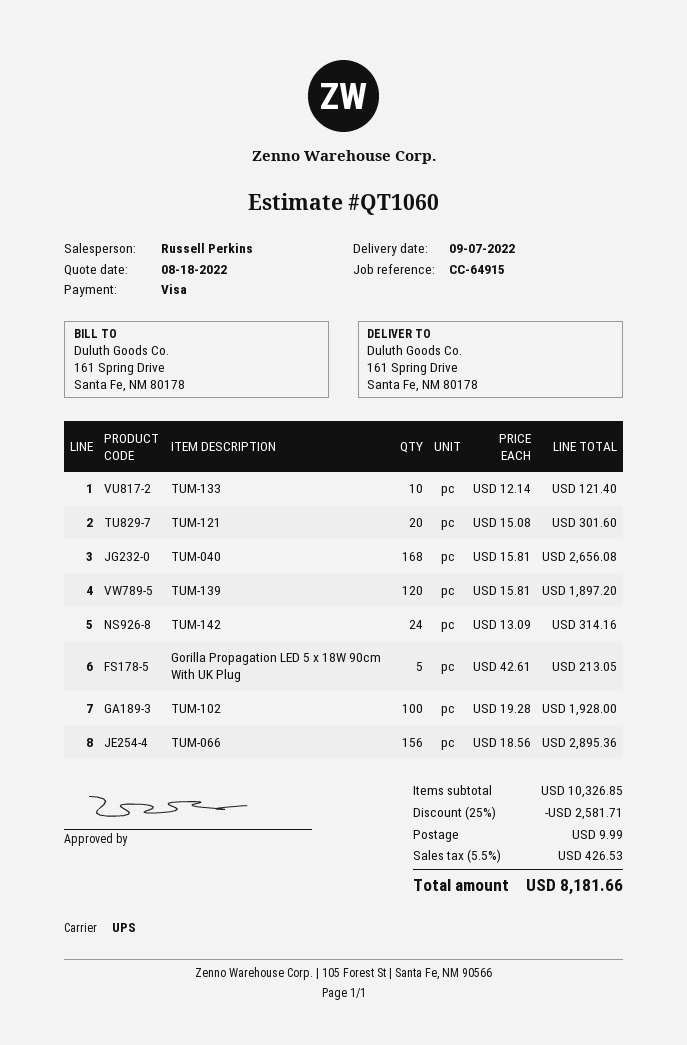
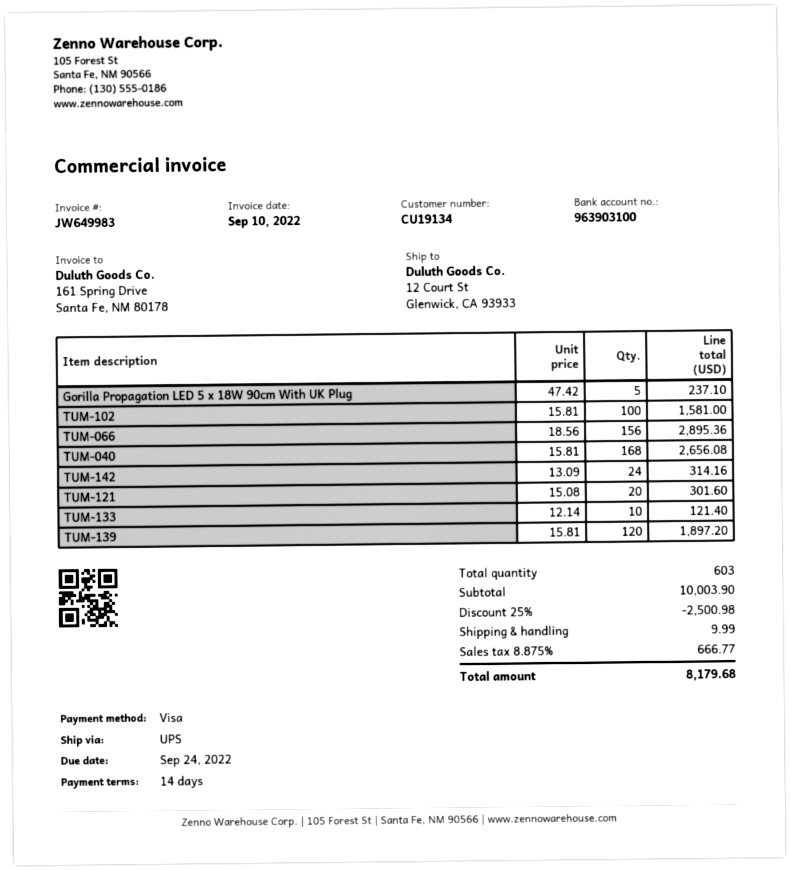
ship to: 161 Spring Drive, Santa Fe, NM 80178 -> 12 Court St, Glenwick, CA 93933
Gorilla Propagation LED 5 x 18W 90cm With UK Plug: 5 x 42.61 = 213.05 -> 5 x 47.42 = 237.10
TUM-102: 100 x 19.28 = 1928.00 -> 100 x 15.81 = 1581.00
subtotal: 10326.85 -> 10003.90
discount: 25% = 2581.71 -> 25% = 2500.98
tax: 5.5% = 426.53 -> 8.875% = 666.77
total: 8181.66 -> 8179.68

